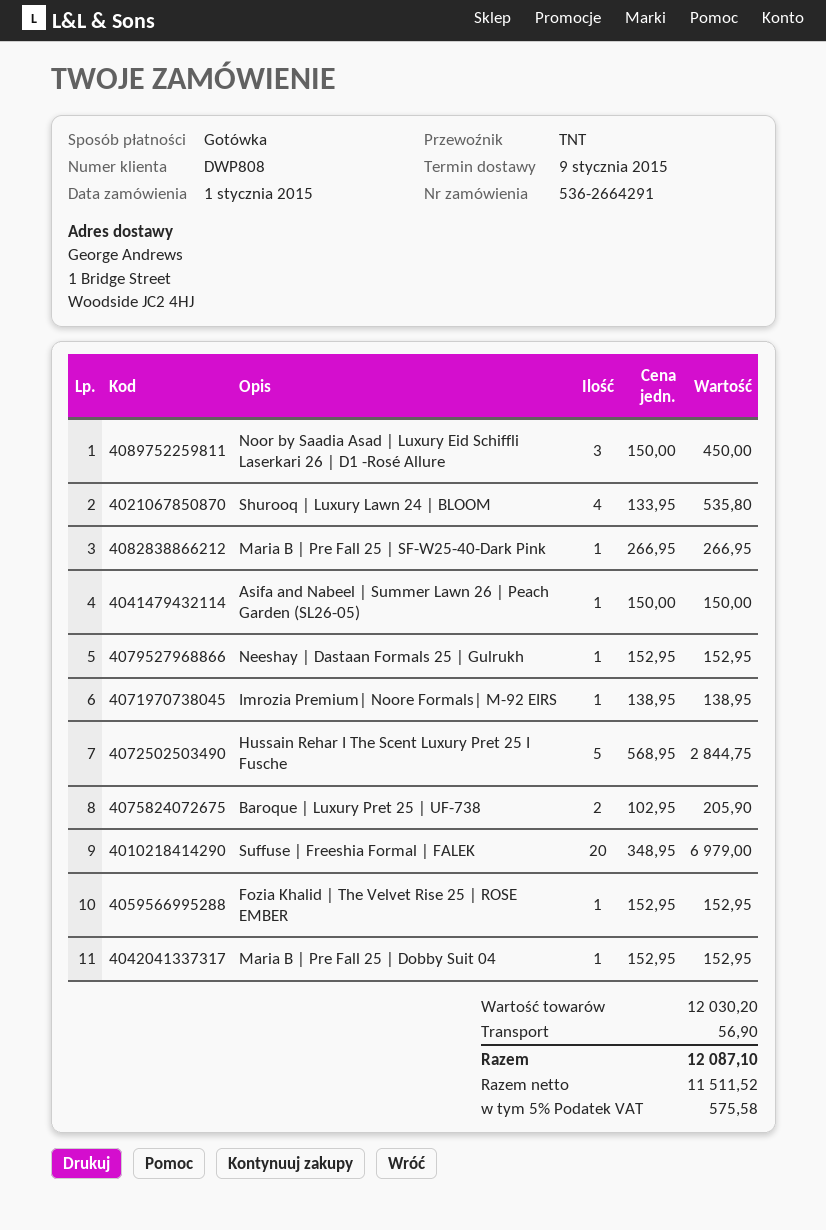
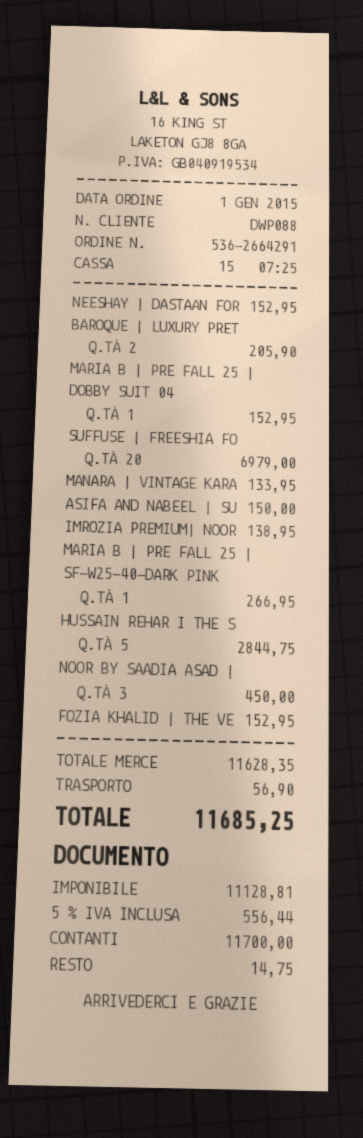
customer number: DWP808 -> DWP088
Shurooq | Luxury Lawn 24 | BLOOM: 4 for 535.80 -> none
MANARA | VINTAGE KARA: none -> 1 for 133.95
subtotal: 12030.20 -> 11628.35
net: 11511.52 -> 11128.81
tax: 5% = 575.58 -> 5% = 556.44
total: 12087.10 -> 11685.25

